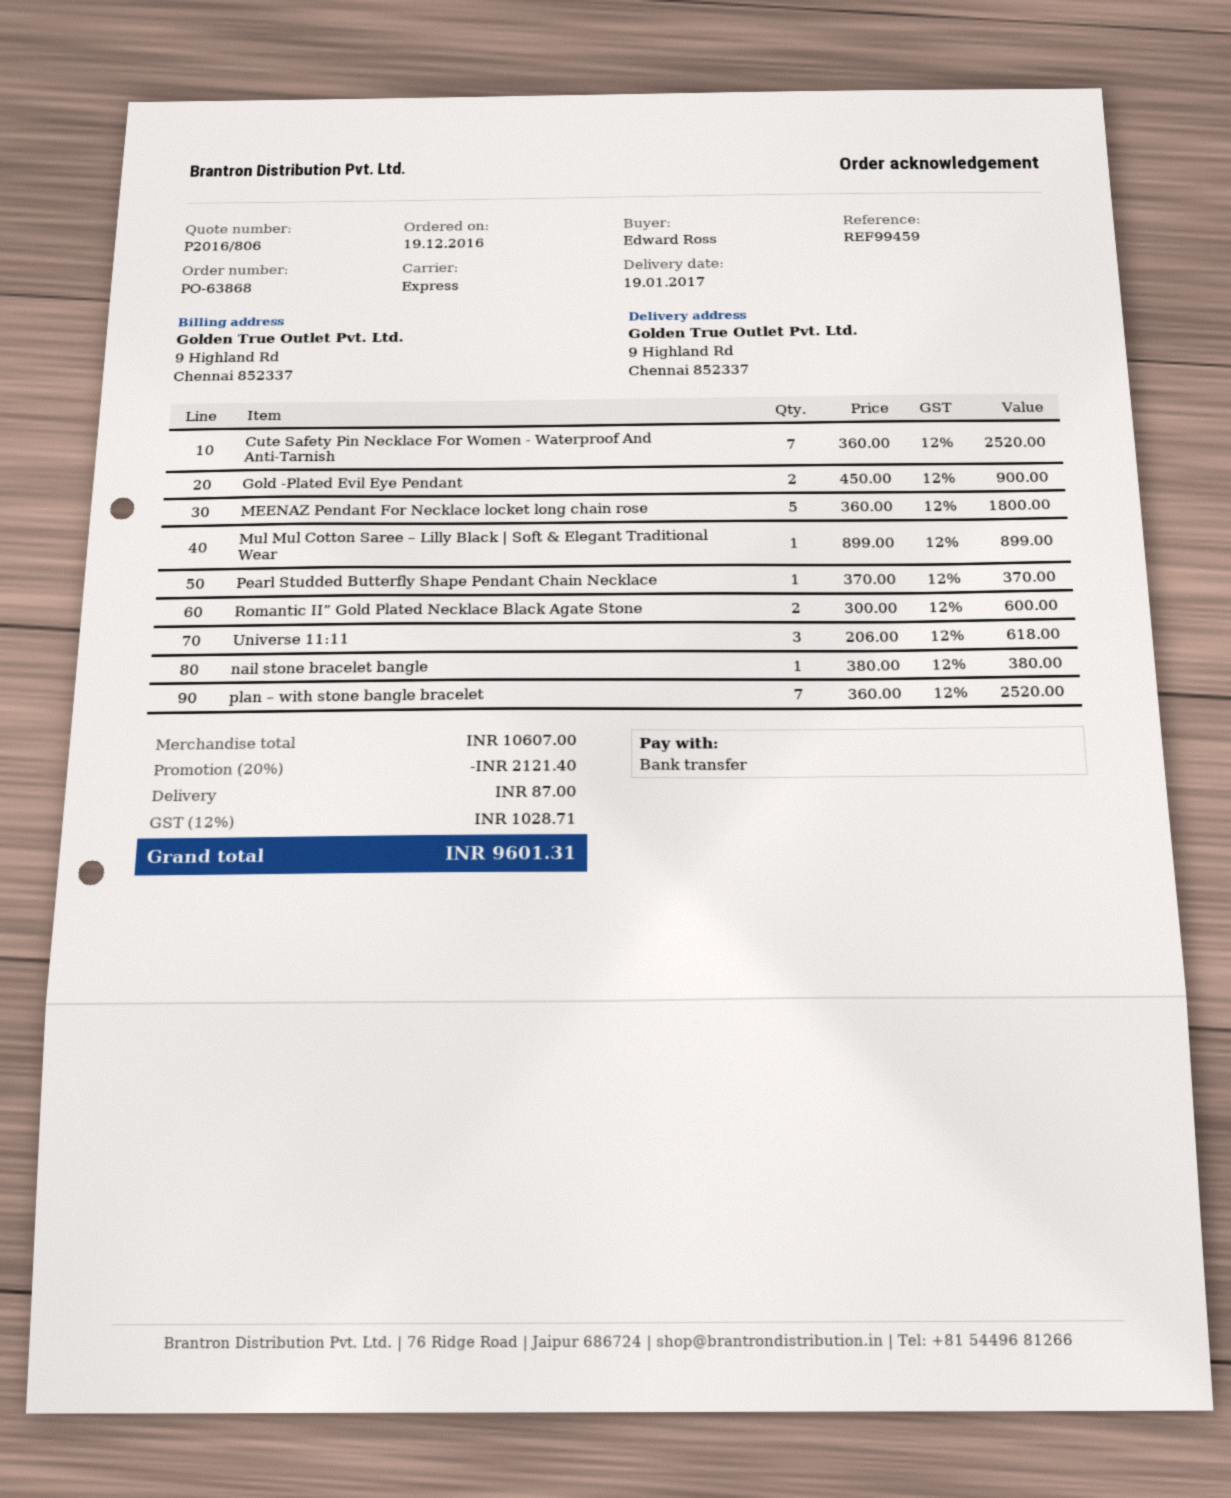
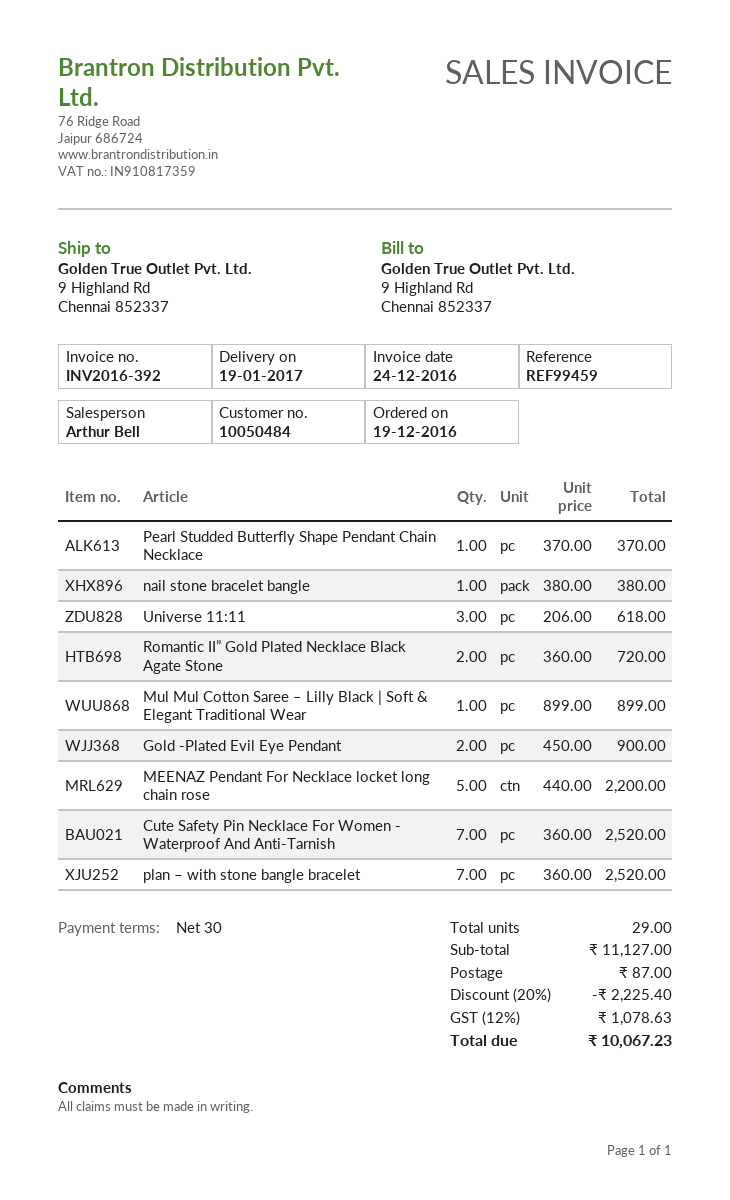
MEENAZ Pendant For Necklace locket long chain rose: 5 x 360.00 = 1800.00 -> 5 x 440.00 = 2200.00
Romantic II” Gold Plated Necklace Black Agate Stone: 2 x 300.00 = 600.00 -> 2 x 360.00 = 720.00
subtotal: 10607.00 -> 11127.00
discount: 20% = 2121.40 -> 20% = 2225.40
tax: 12% = 1028.71 -> 12% = 1078.63
total: 9601.31 -> 10067.23

